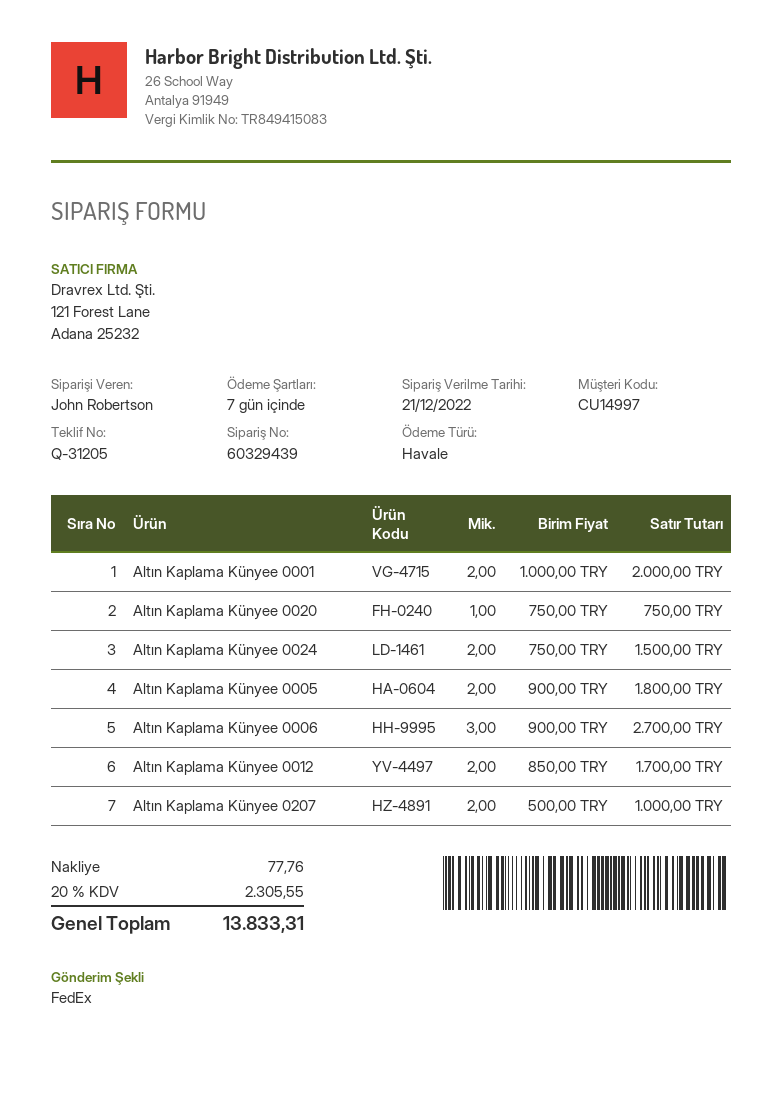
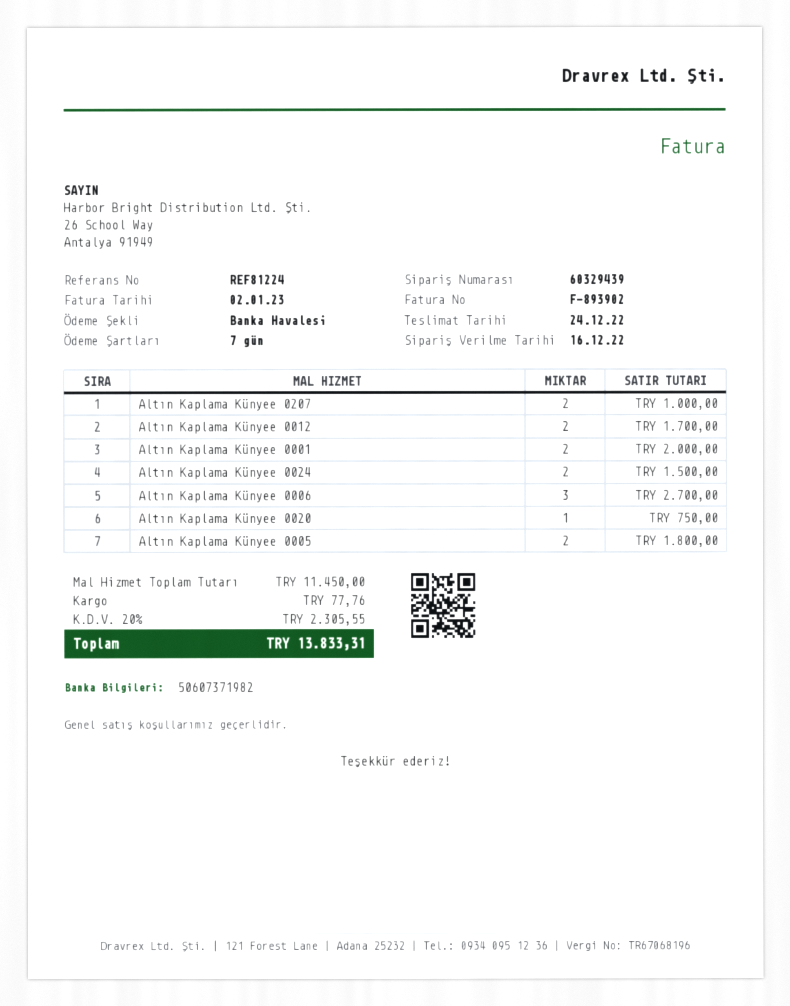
order date: 2022-12-21 -> 2022-12-16

